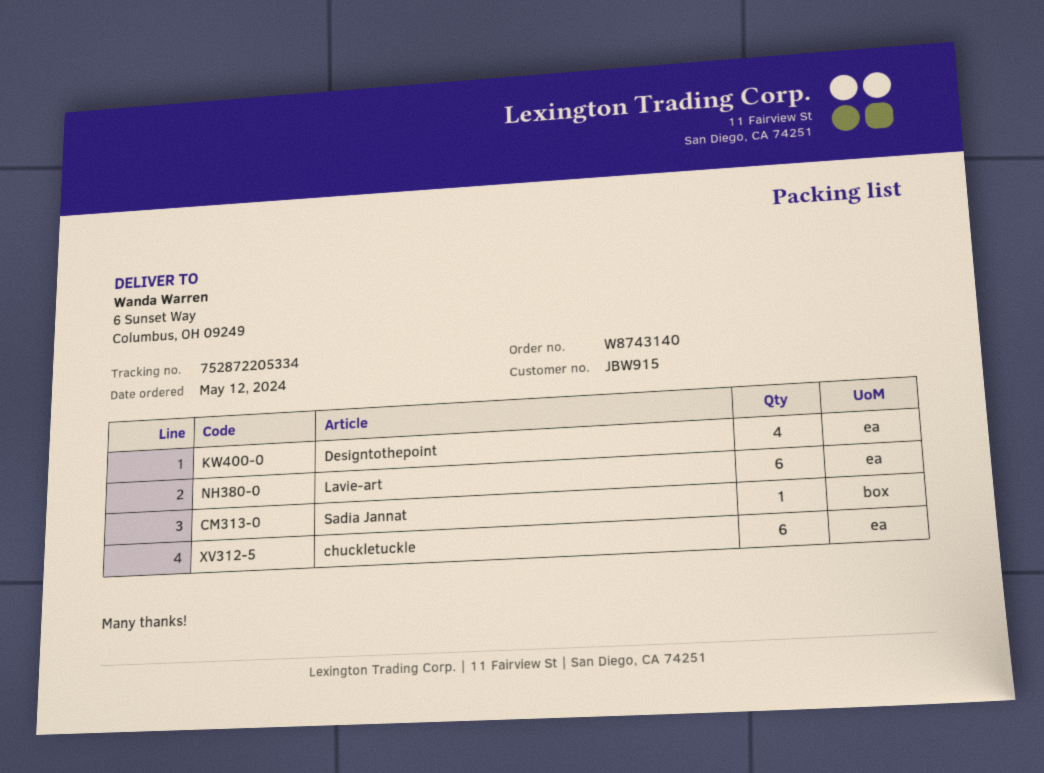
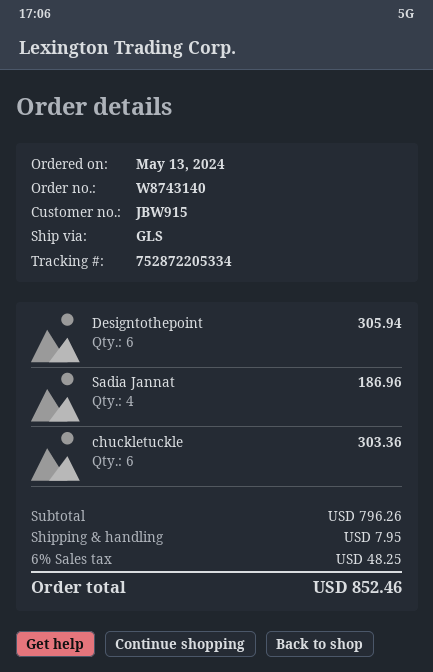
order date: 2024-05-12 -> 2024-05-13
Designtothepoint: 4 -> 6
Lavie-art: 6 -> none
Sadia Jannat: 1 -> 4

